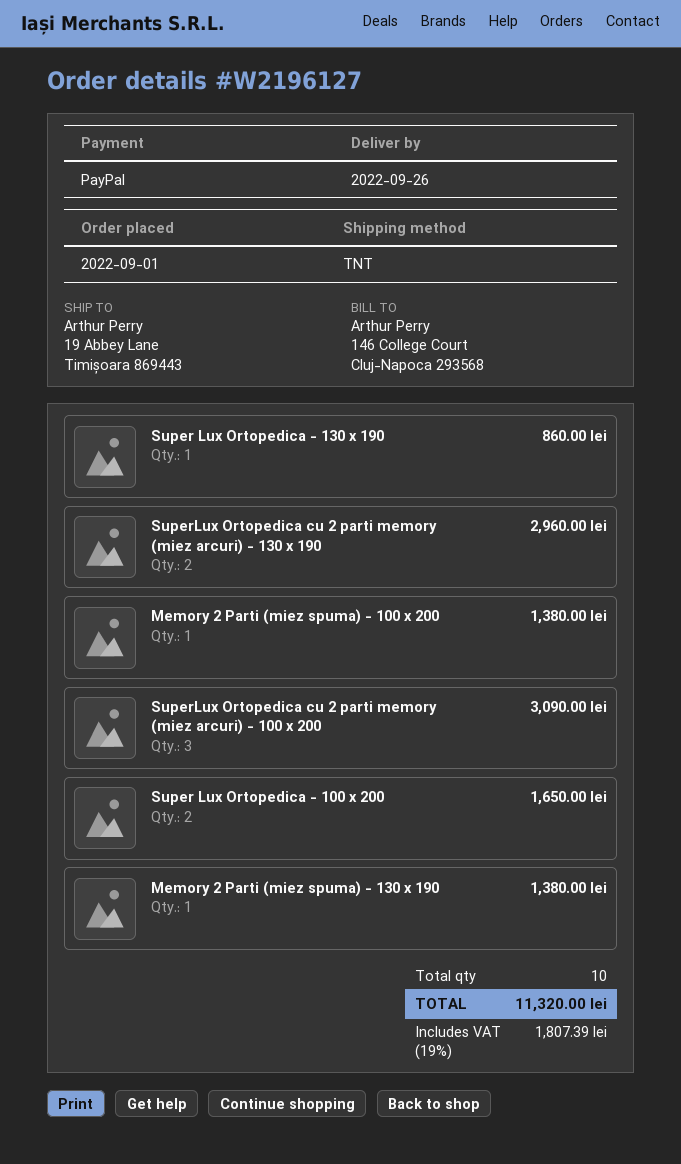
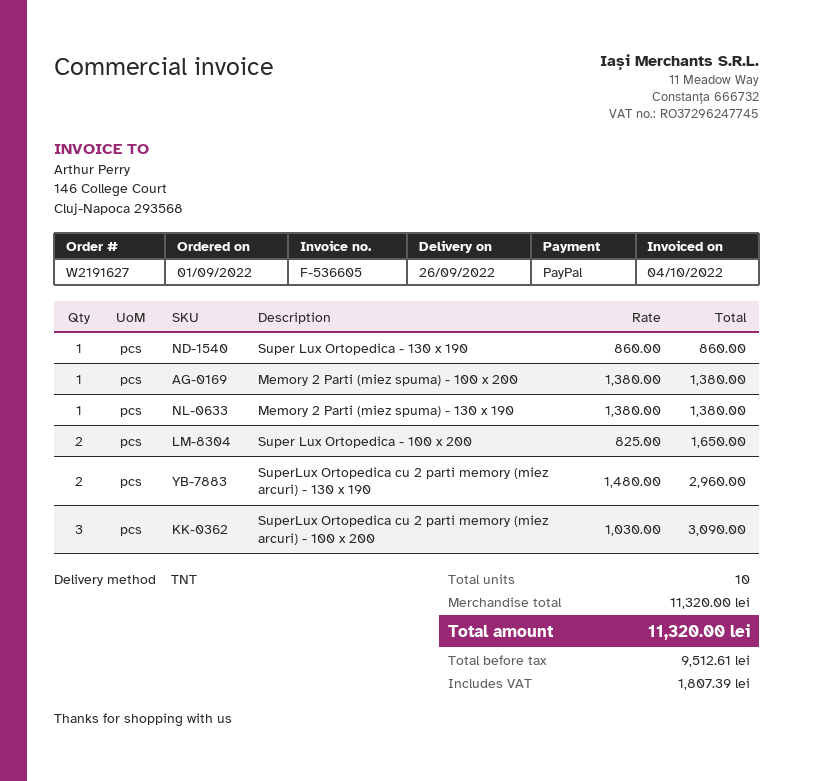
order number: W2196127 -> W2191627

